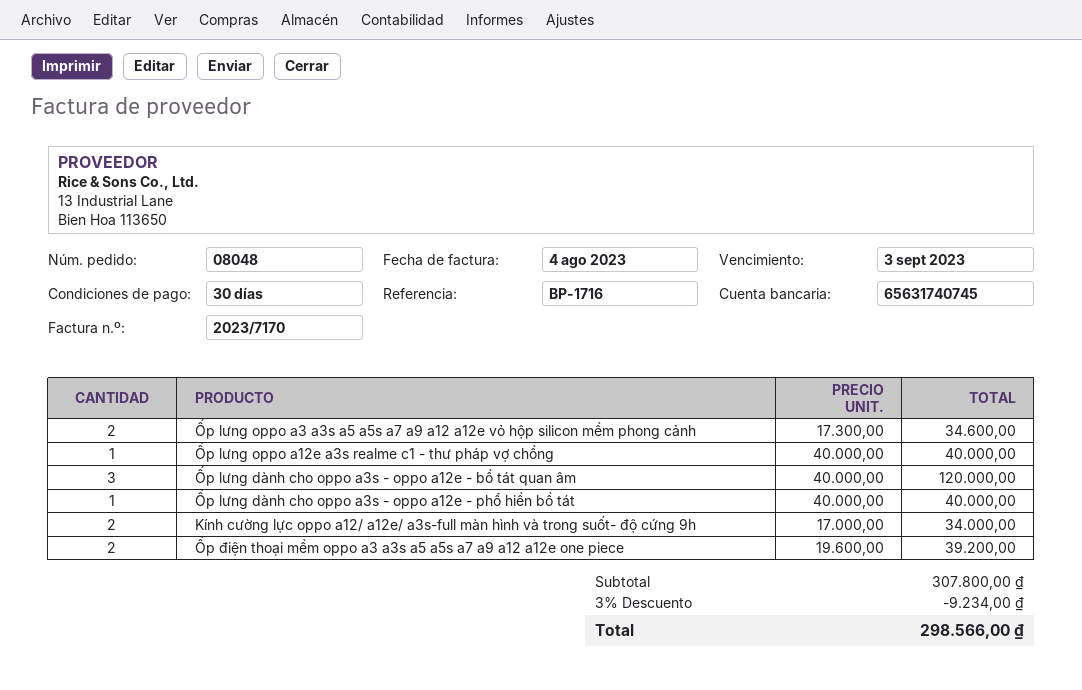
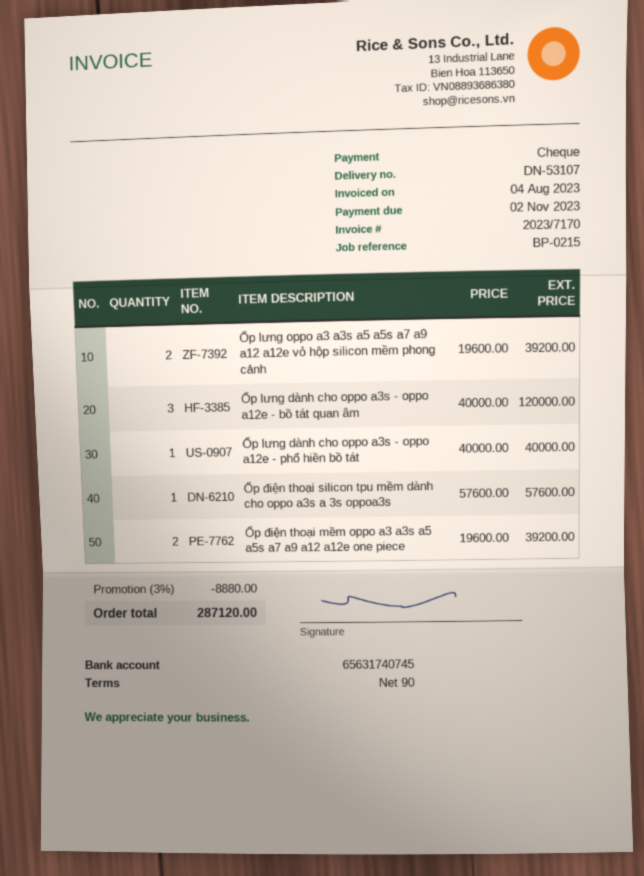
payment terms: 30 days -> 90 days
due date: 2023-09-03 -> 2023-11-02
reference: BP-1716 -> BP-0215
Ốp lưng oppo a3 a3s a5 a5s a7 a9 a12 a12e vỏ hộp silicon mềm phong cảnh: 2 x 17300.00 = 34600.00 -> 2 x 19600.00 = 39200.00
Ốp lưng oppo a12e a3s realme c1 - thư pháp vợ chồng: 1 x 40000.00 = 40000.00 -> none
Kính cường lực oppo a12/ a12e/ a3s-full màn hình và trong suốt- độ cứng 9h: 2 x 17000.00 = 34000.00 -> none
Ốp điện thoại silicon tpu mềm dành cho oppo a3s a 3s oppoa3s: none -> 1 x 57600.00 = 57600.00
discount: 3% = 9234.00 -> 3% = 8880.00
total: 298566.00 -> 287120.00

